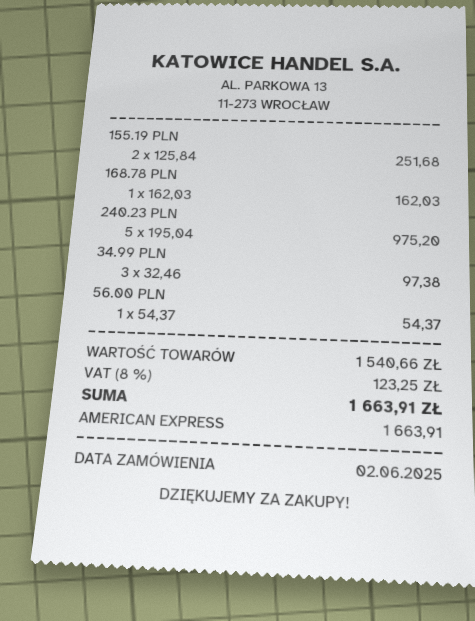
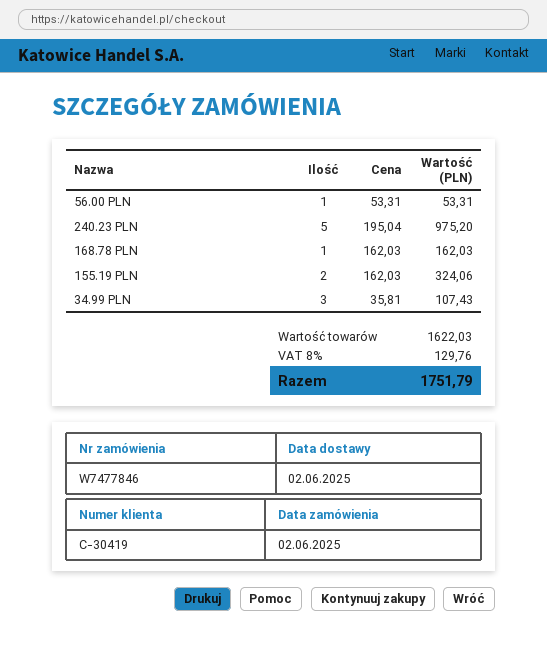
155.19 PLN: 2 x 125.84 = 251.68 -> 2 x 162.03 = 324.06
34.99 PLN: 3 x 32.46 = 97.38 -> 3 x 35.81 = 107.43
56.00 PLN: 1 x 54.37 = 54.37 -> 1 x 53.31 = 53.31
subtotal: 1540.66 -> 1622.03
tax: 8% = 123.25 -> 8% = 129.76
total: 1663.91 -> 1751.79

